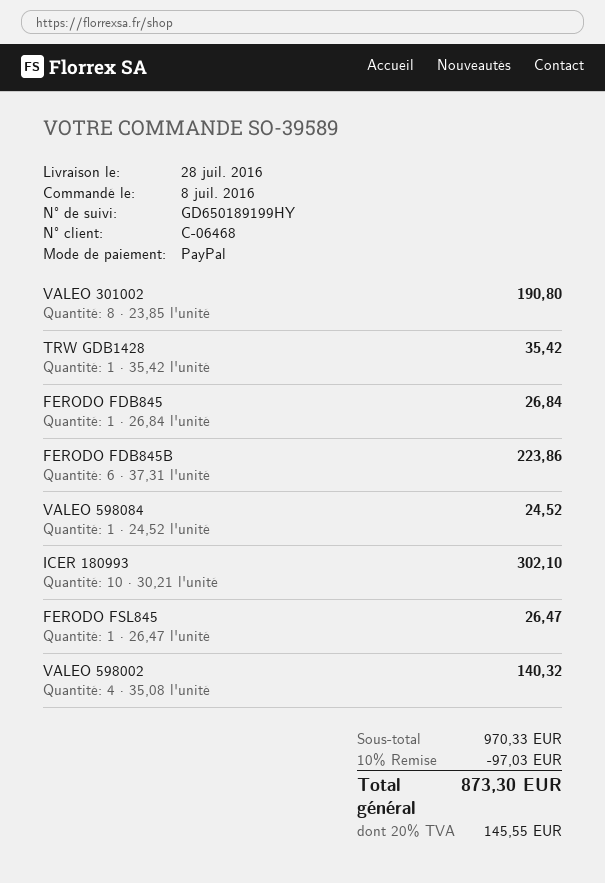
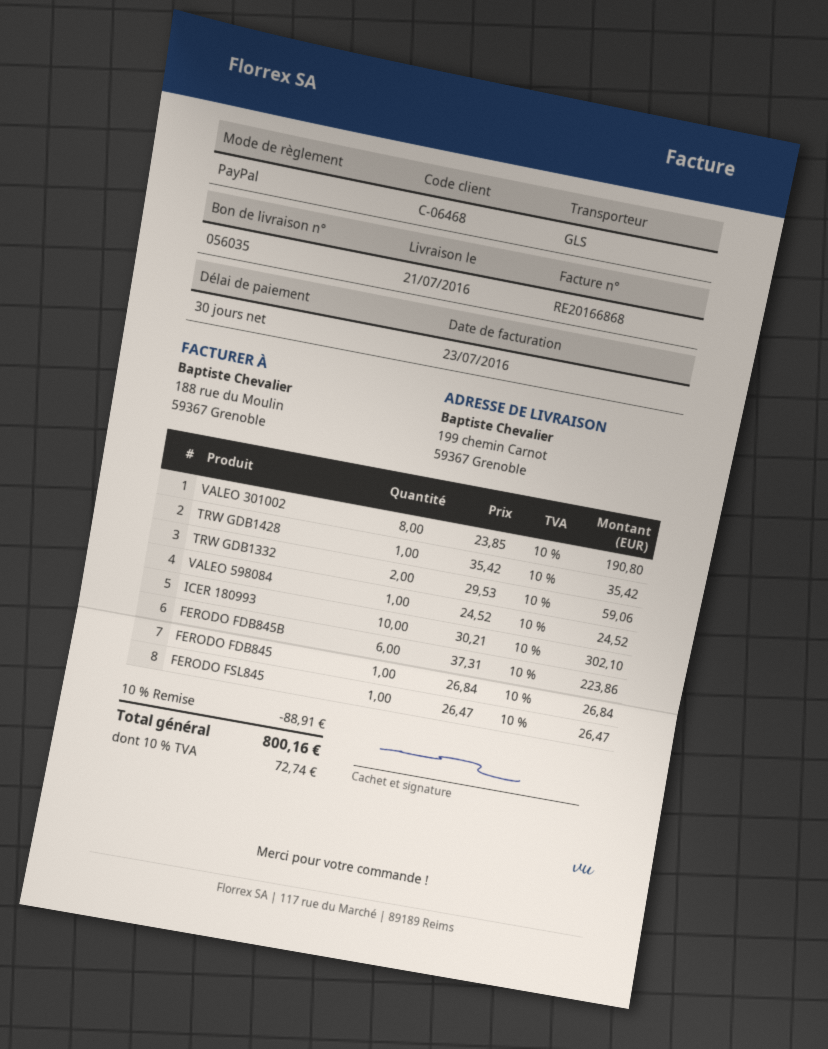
delivery date: 2016-07-28 -> 2016-07-21
VALEO 598002: 4 x 35.08 = 140.32 -> none
TRW GDB1332: none -> 2 x 29.53 = 59.06
discount: 10% = 97.03 -> 10% = 88.91
tax: 20% = 145.55 -> 10% = 72.74
total: 873.30 -> 800.16

